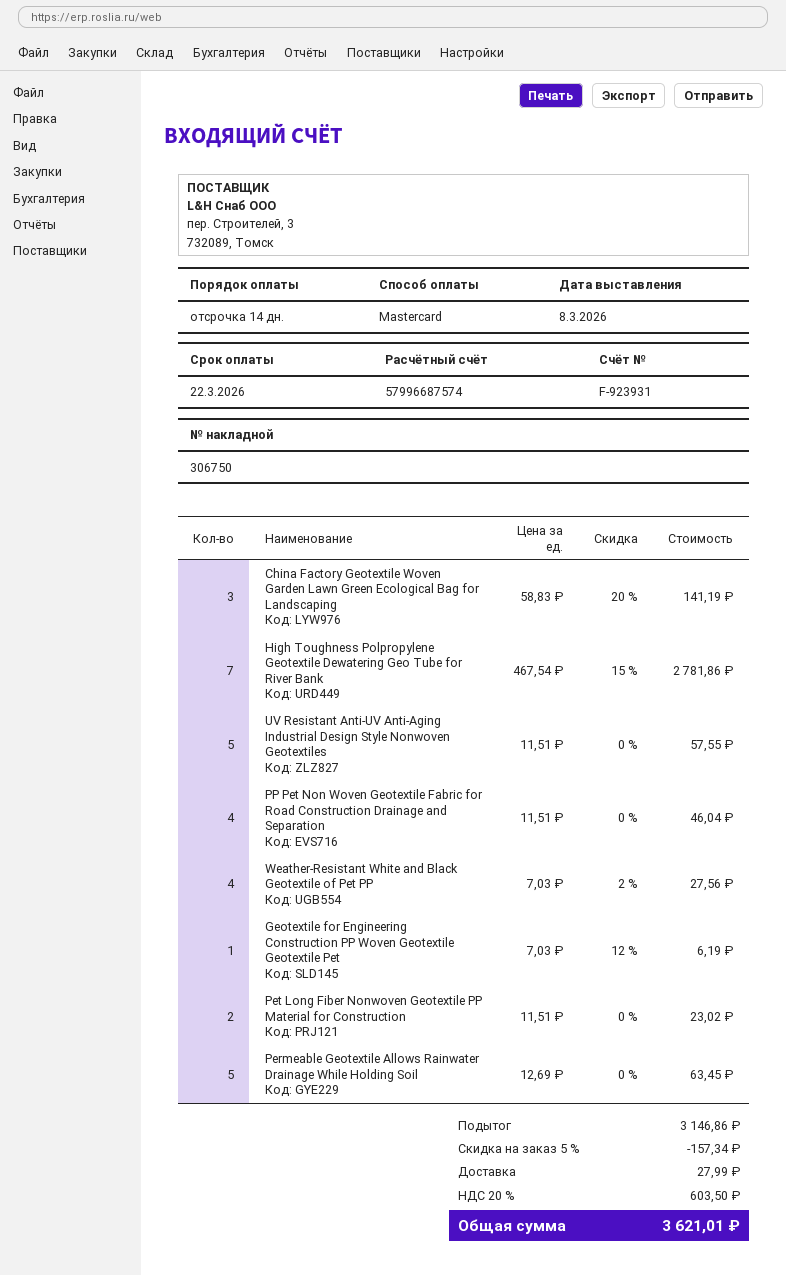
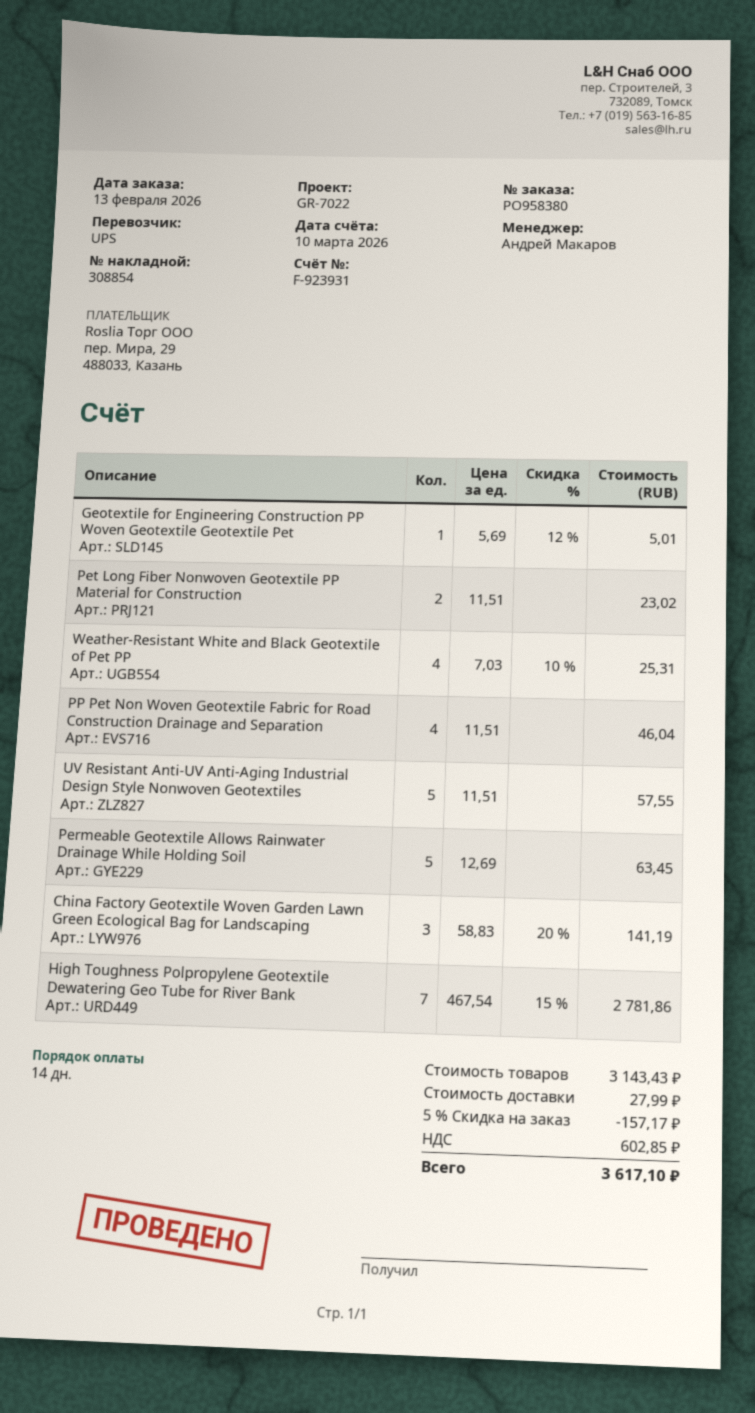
delivery note number: 306750 -> 308854
invoice date: 2026-03-08 -> 2026-03-10
Weather-Resistant White and Black Geotextile of Pet PP: 4 x 7.03 - 2% = 27.56 -> 4 x 7.03 - 10% = 25.31
Geotextile for Engineering Construction PP Woven Geotextile Geotextile Pet: 1 x 7.03 - 12% = 6.19 -> 1 x 5.69 - 12% = 5.01
subtotal: 3146.86 -> 3143.43
discount: 5% = 157.34 -> 5% = 157.17
tax: 603.50 -> 602.85
total: 3621.01 -> 3617.10

